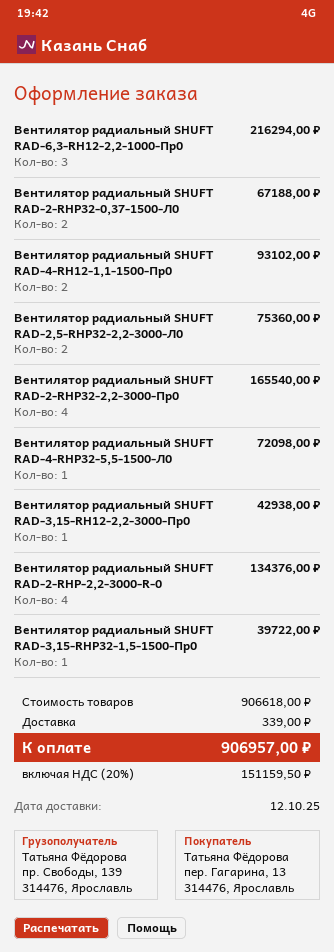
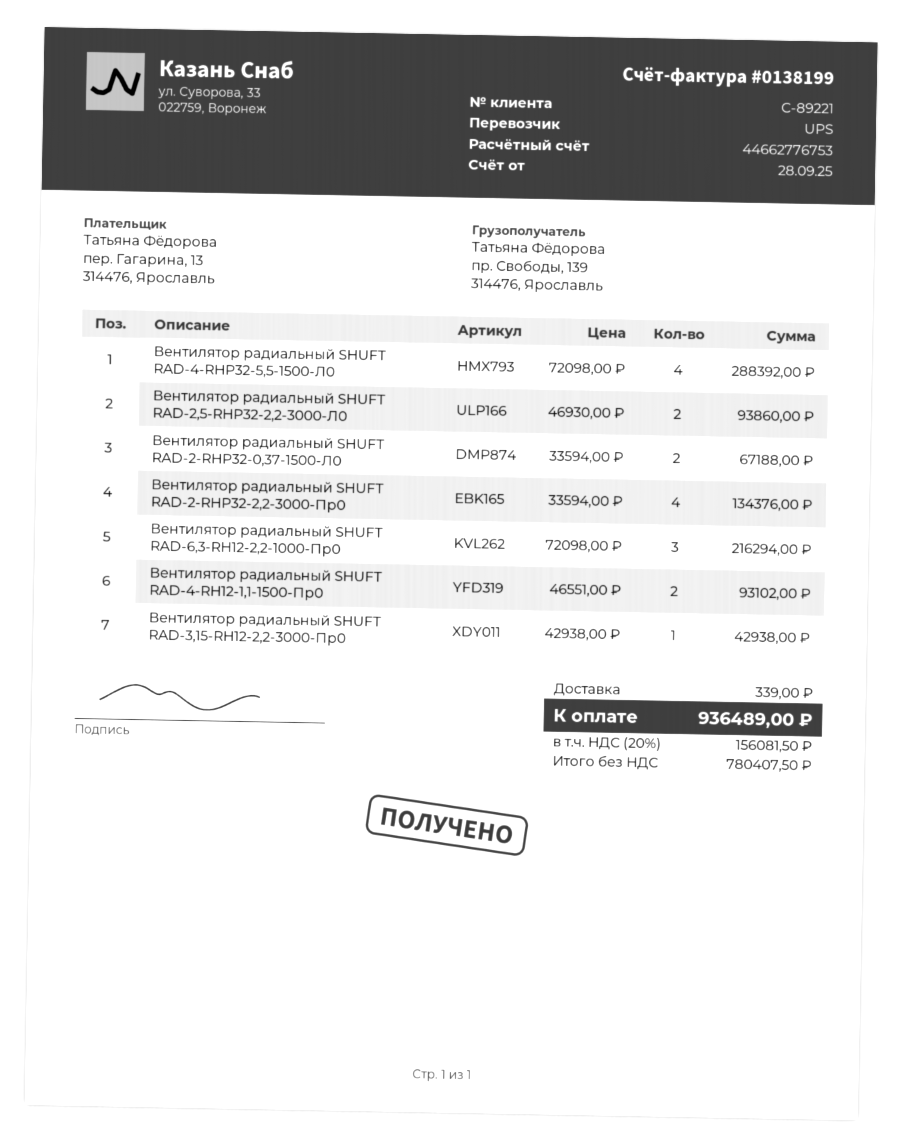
Вентилятор радиальный SHUFT RAD-2,5-RHP32-2,2-3000-Л0: 2 for 75360.00 -> 2 for 93860.00
Вентилятор радиальный SHUFT RAD-2-RHP32-2,2-3000-Пр0: 4 for 165540.00 -> 4 for 134376.00
Вентилятор радиальный SHUFT RAD-4-RHP32-5,5-1500-Л0: 1 for 72098.00 -> 4 for 288392.00
Вентилятор радиальный SHUFT RAD-2-RHP-2,2-3000-R-0: 4 for 134376.00 -> none
Вентилятор радиальный SHUFT RAD-3,15-RHP32-1,5-1500-Пр0: 1 for 39722.00 -> none
tax: 20% = 151159.50 -> 20% = 156081.50
total: 906957.00 -> 936489.00

